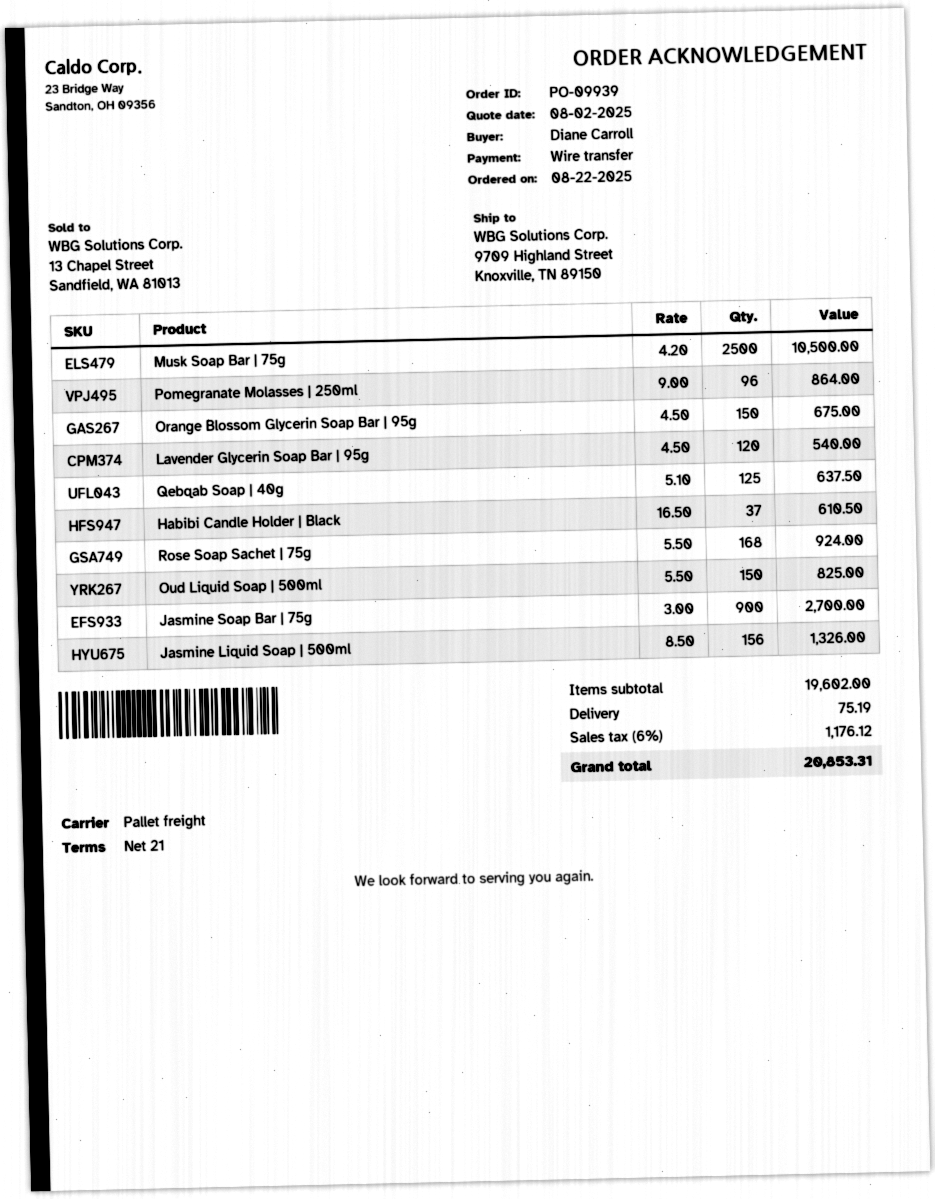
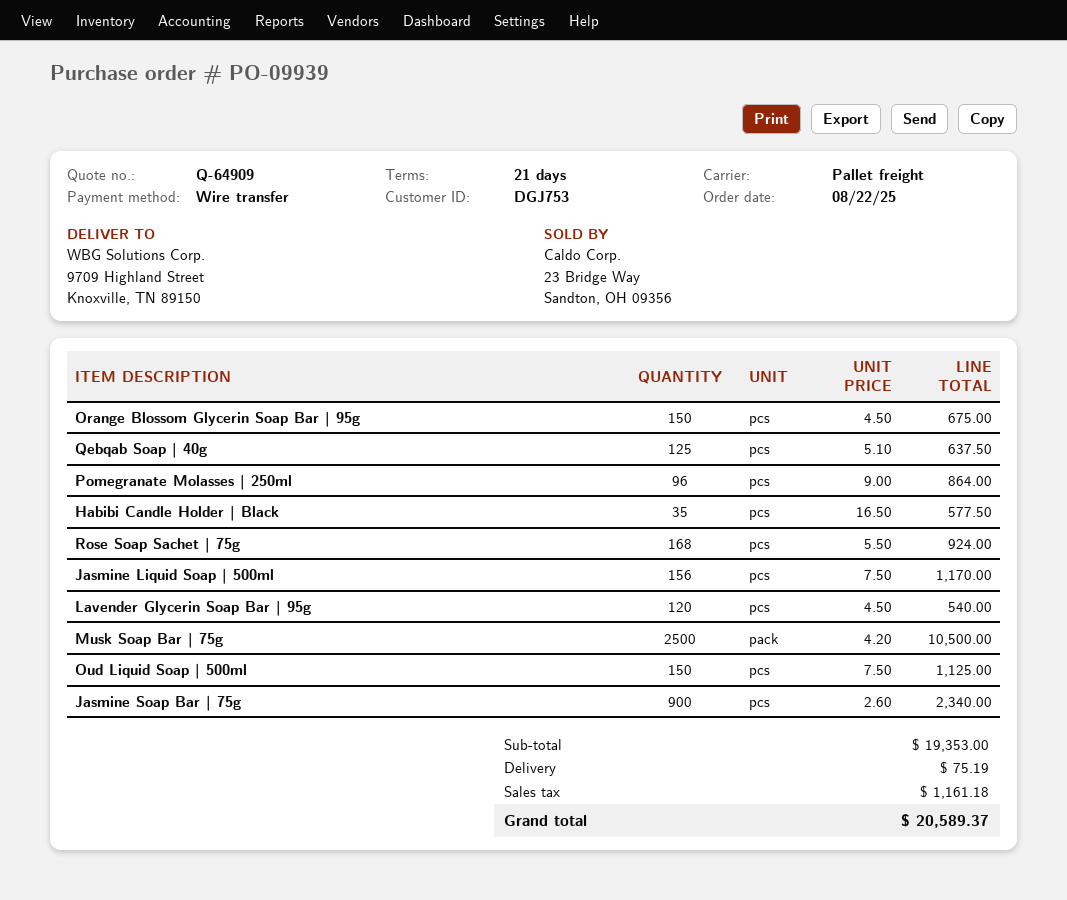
Habibi Candle Holder | Black: 37 x 16.50 = 610.50 -> 35 x 16.50 = 577.50
Oud Liquid Soap | 500ml: 150 x 5.50 = 825.00 -> 150 x 7.50 = 1125.00
Jasmine Soap Bar | 75g: 900 x 3.00 = 2700.00 -> 900 x 2.60 = 2340.00
Jasmine Liquid Soap | 500ml: 156 x 8.50 = 1326.00 -> 156 x 7.50 = 1170.00
subtotal: 19602.00 -> 19353.00
tax: 1176.12 -> 1161.18
total: 20853.31 -> 20589.37

